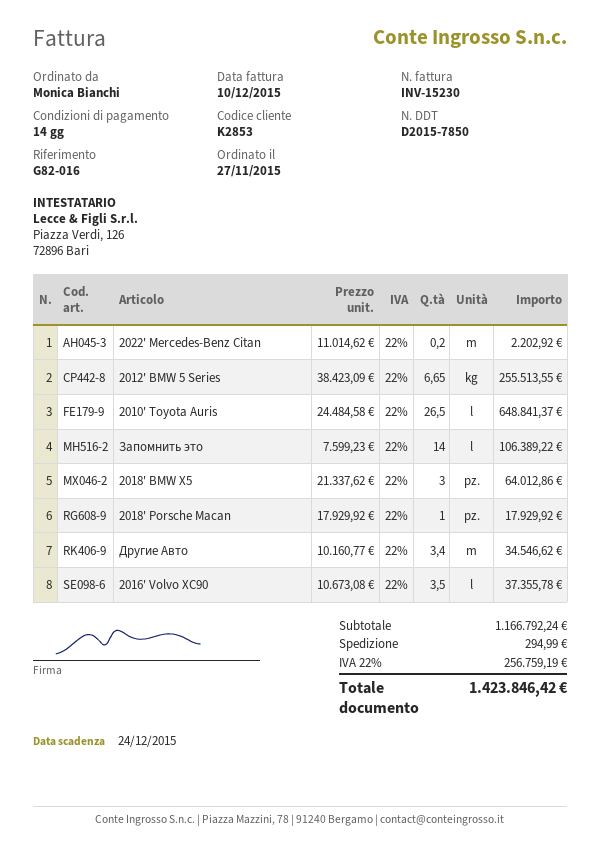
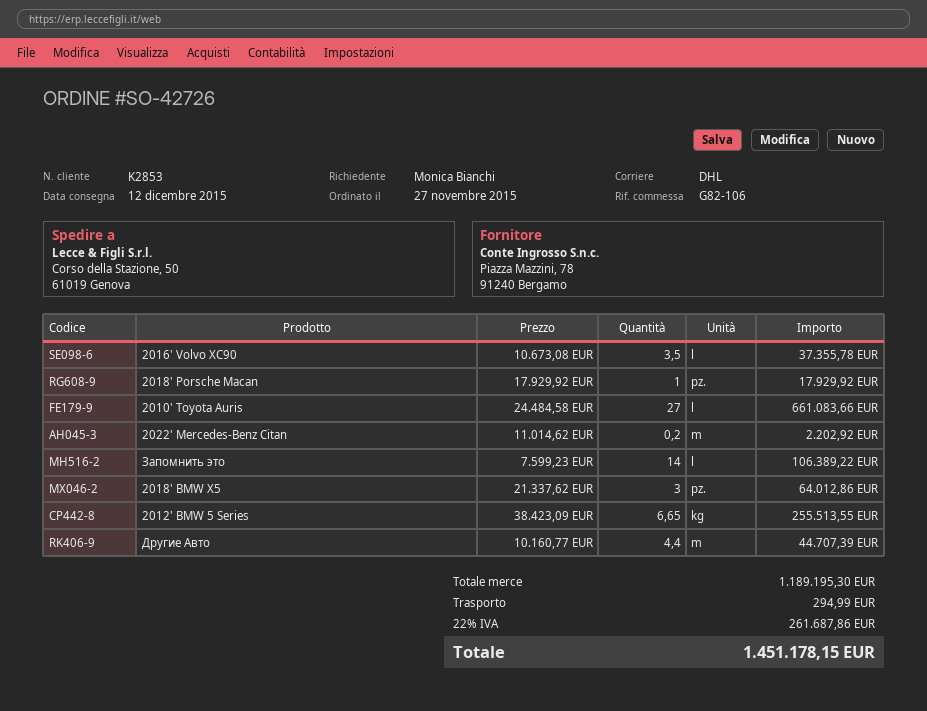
reference: G82-016 -> G82-106
2010' Toyota Auris: 26.5 x 24484.58 = 648841.37 -> 27 x 24484.58 = 661083.66
Другие Авто: 3.4 x 10160.77 = 34546.62 -> 4.4 x 10160.77 = 44707.39
subtotal: 1166792.24 -> 1189195.30
tax: 22% = 256759.19 -> 22% = 261687.86
total: 1423846.42 -> 1451178.15

